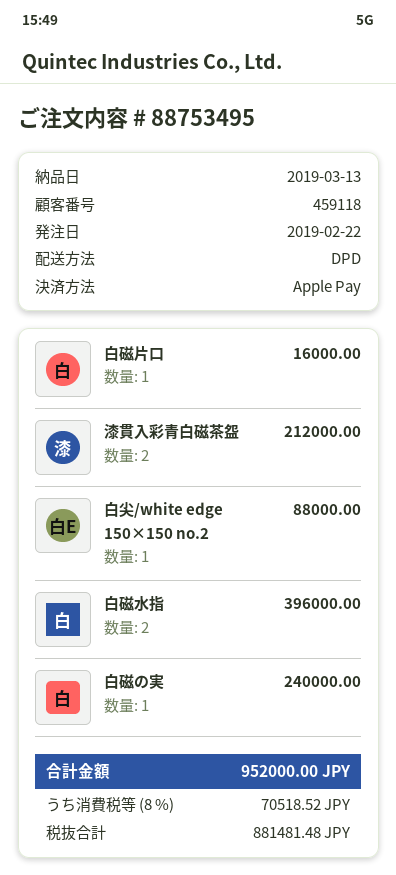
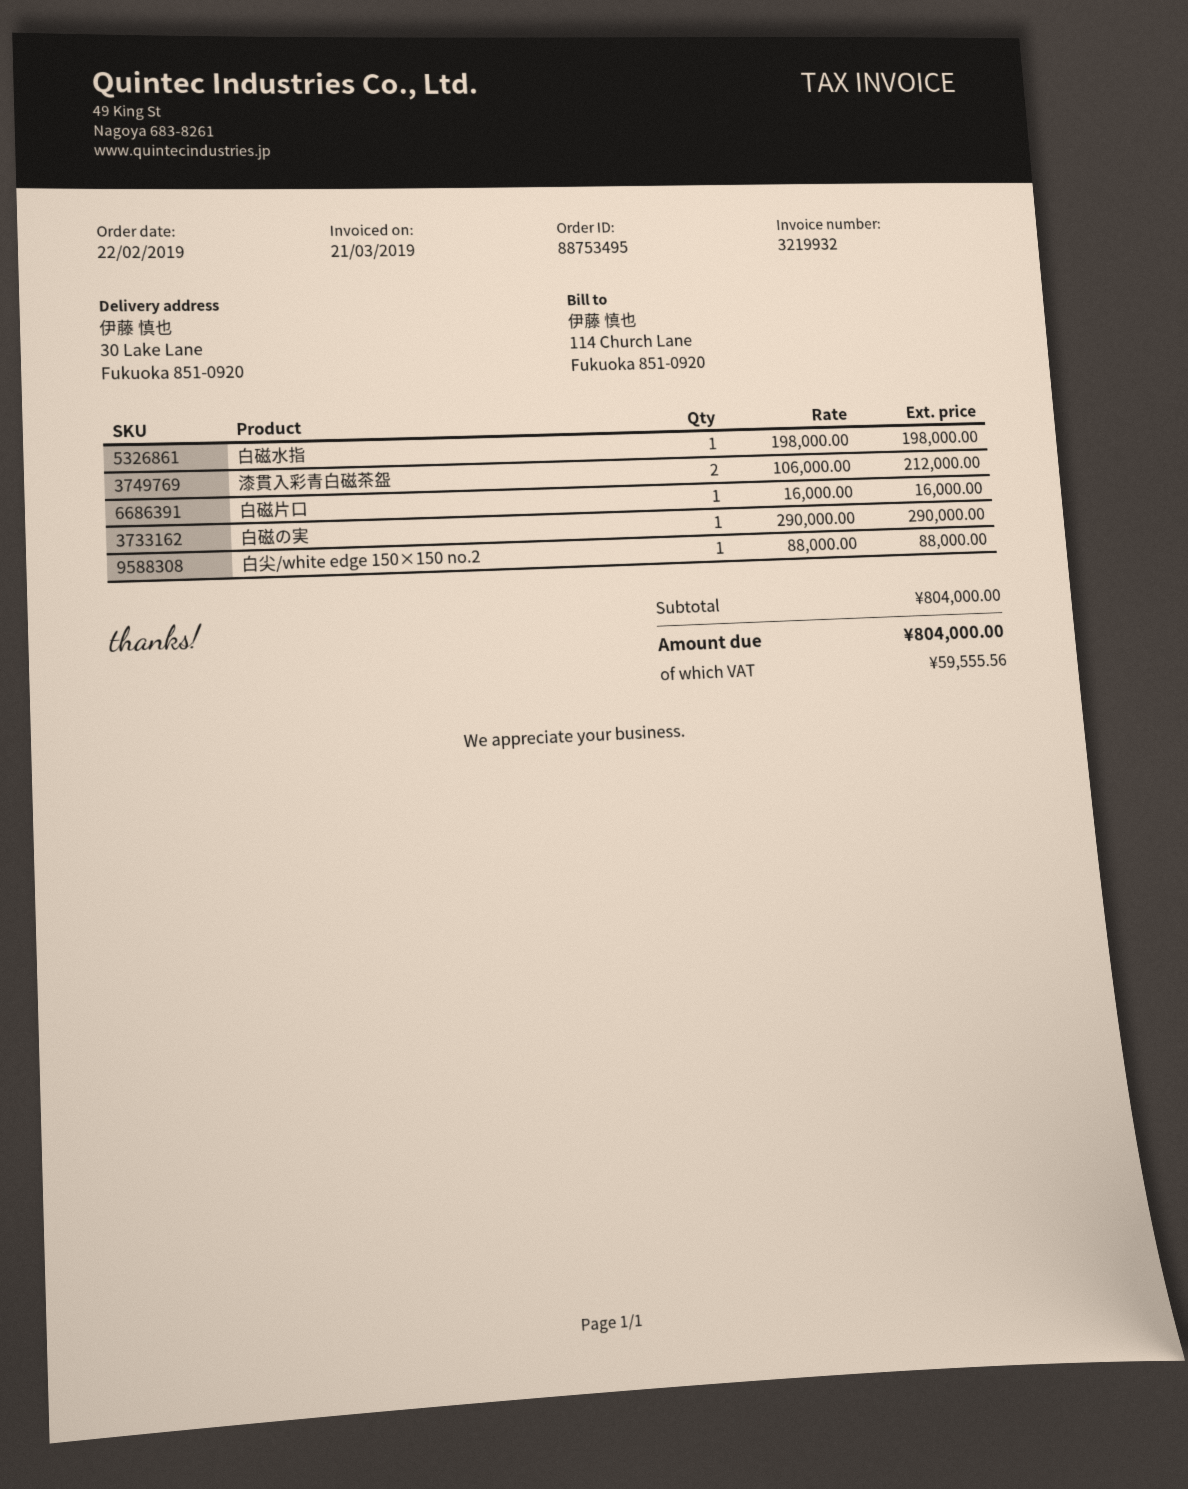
白磁水指: 2 for 396000.00 -> 1 for 198000.00
白磁の実: 1 for 240000.00 -> 1 for 290000.00
tax: 70518.52 -> 59555.56
total: 952000.00 -> 804000.00

